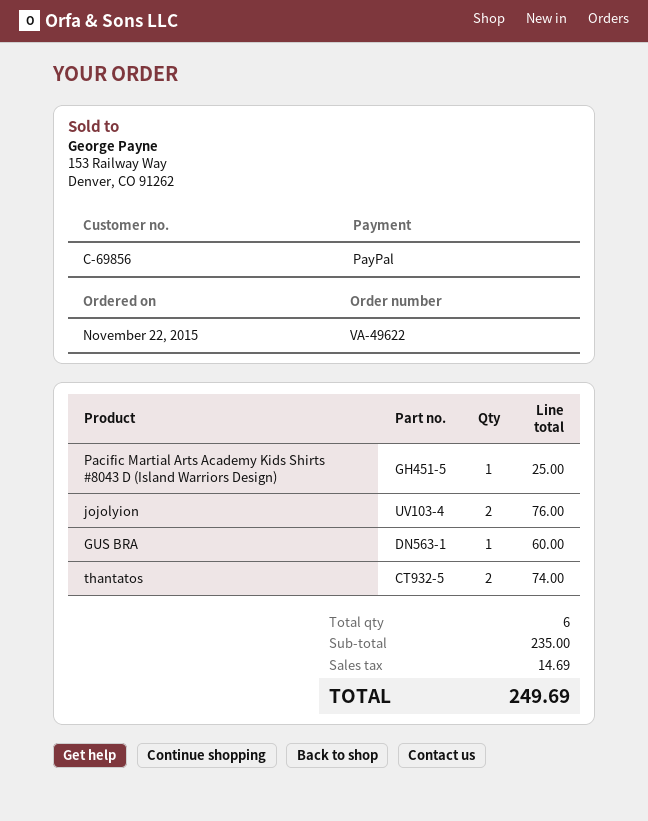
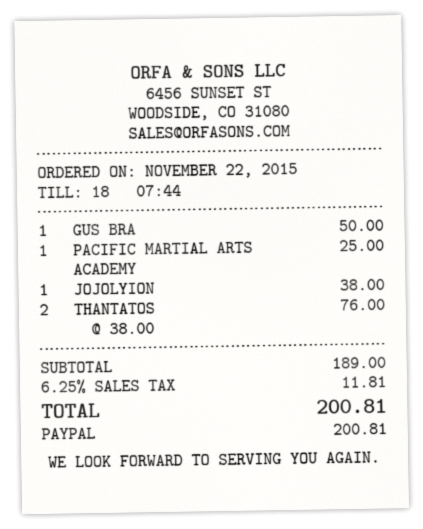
jojolyion: 2 for 76.00 -> 1 for 38.00
GUS BRA: 1 for 60.00 -> 1 for 50.00
thantatos: 2 for 74.00 -> 2 for 76.00
subtotal: 235.00 -> 189.00
tax: 14.69 -> 11.81
total: 249.69 -> 200.81

